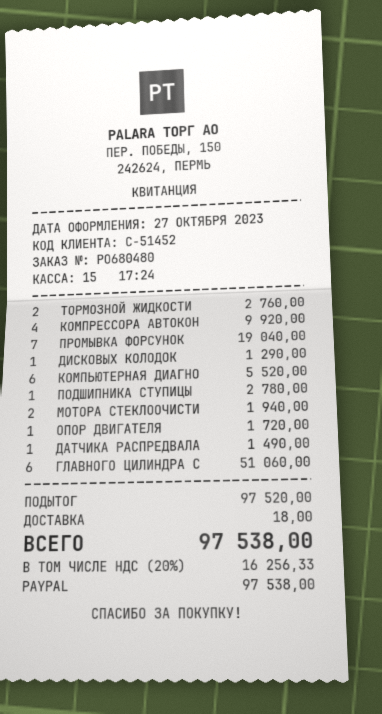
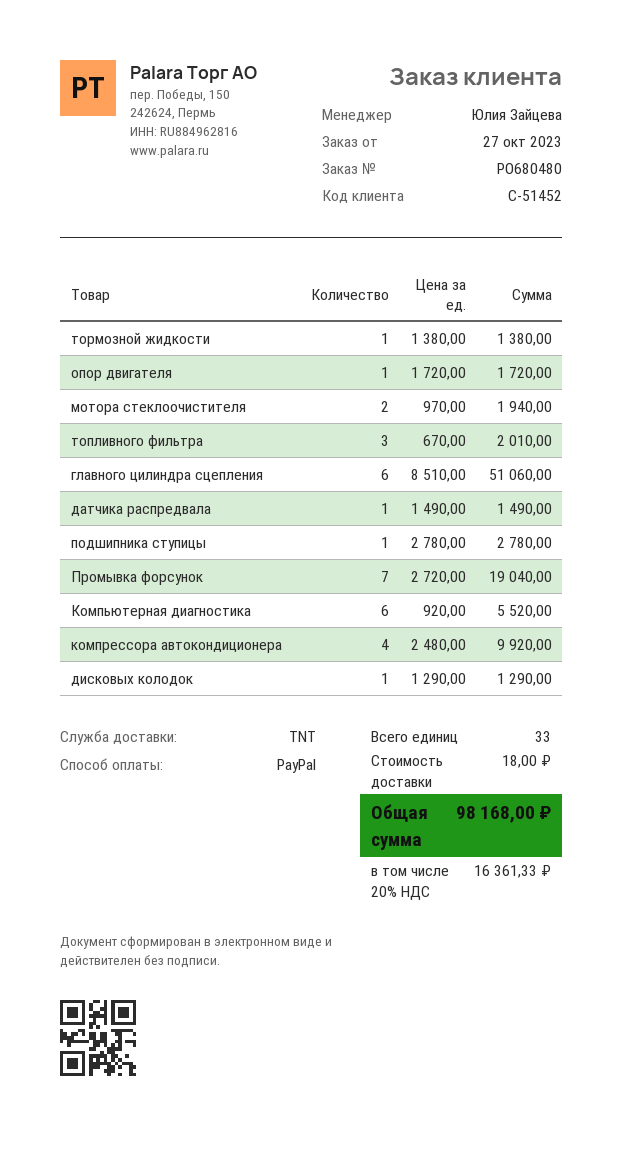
ТОРМОЗНОЙ ЖИДКОСТИ: 2 for 2760.00 -> 1 for 1380.00
топливного фильтра: none -> 3 for 2010.00
tax: 20% = 16256.33 -> 20% = 16361.33
total: 97538.00 -> 98168.00

